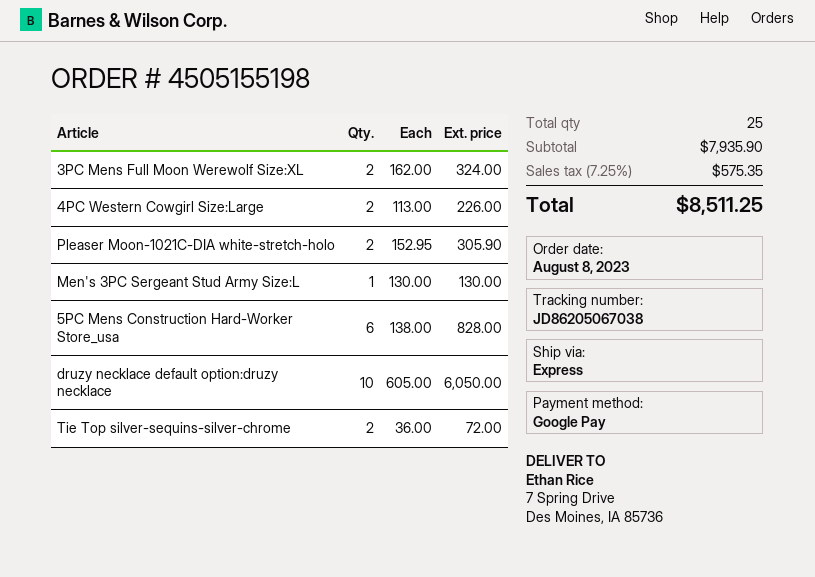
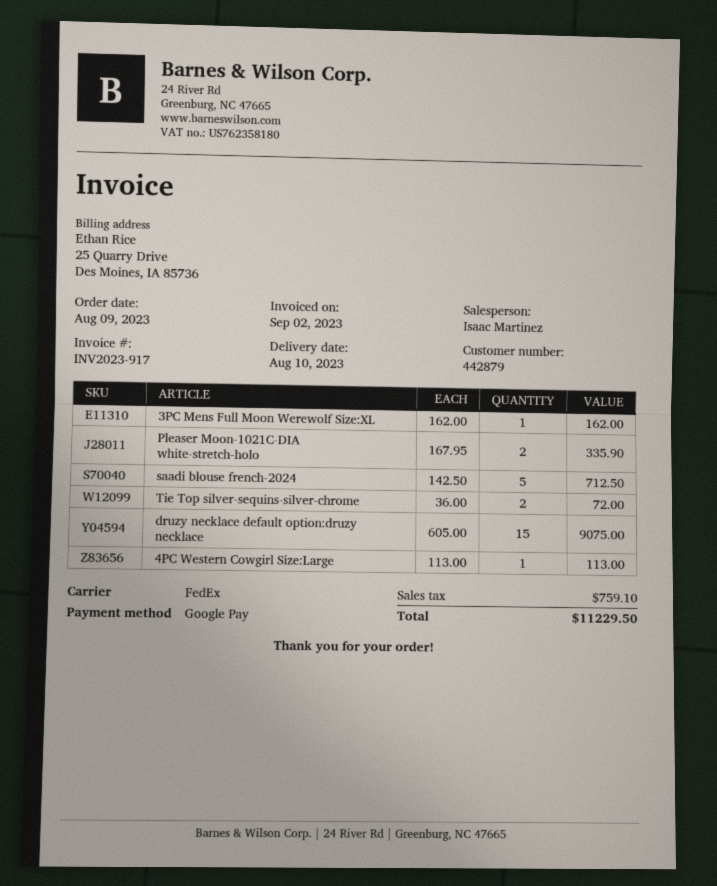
order date: 2023-08-08 -> 2023-08-09
shipping method: express -> FedEx
3PC Mens Full Moon Werewolf Size:XL: 2 x 162.00 = 324.00 -> 1 x 162.00 = 162.00
4PC Western Cowgirl Size:Large: 2 x 113.00 = 226.00 -> 1 x 113.00 = 113.00
Pleaser Moon-1021C-DIA white-stretch-holo: 2 x 152.95 = 305.90 -> 2 x 167.95 = 335.90
Men's 3PC Sergeant Stud Army Size:L: 1 x 130.00 = 130.00 -> none
5PC Mens Construction Hard-Worker Store_usa: 6 x 138.00 = 828.00 -> none
druzy necklace default option:druzy necklace: 10 x 605.00 = 6050.00 -> 15 x 605.00 = 9075.00
saadi blouse french-2024: none -> 5 x 142.50 = 712.50
tax: 575.35 -> 759.10
total: 8511.25 -> 11229.50

